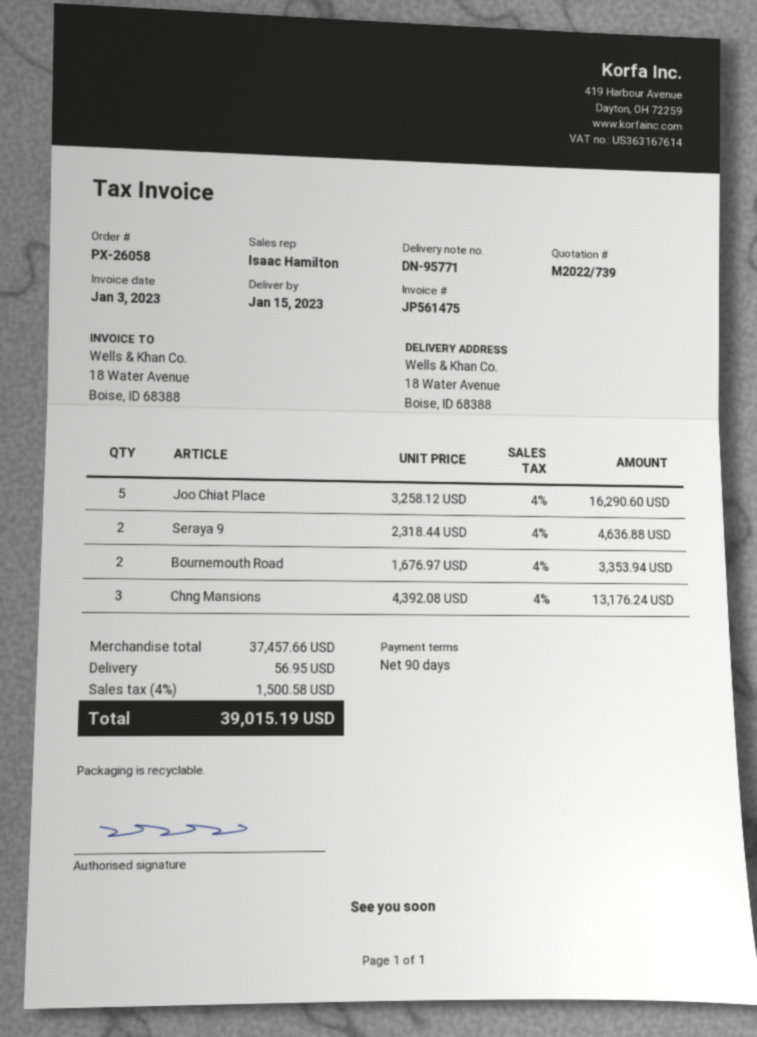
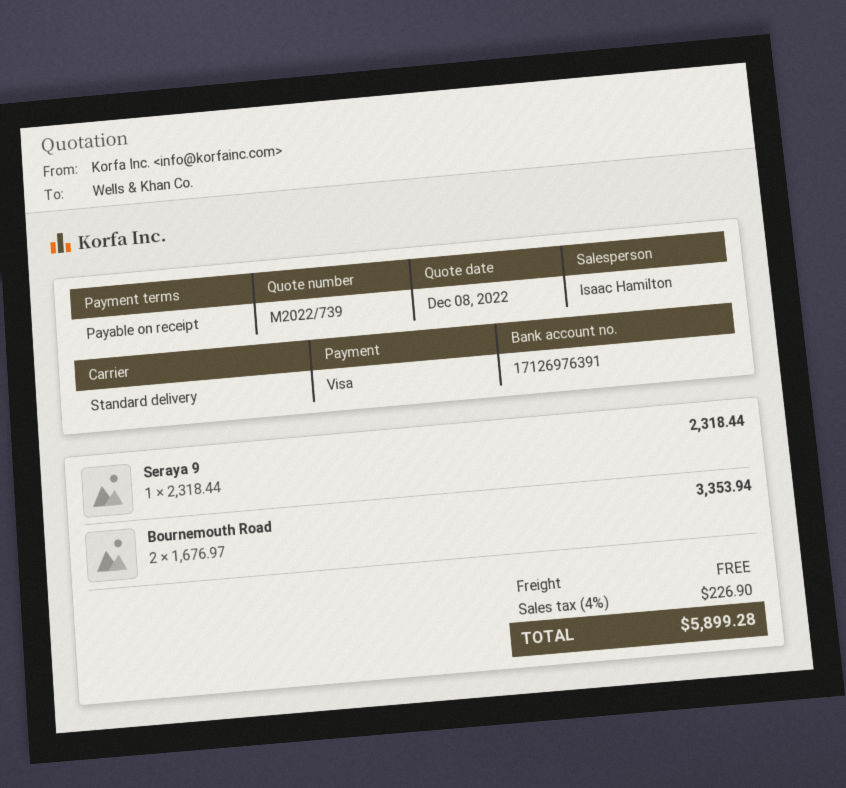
payment terms: 90 days -> on receipt
Joo Chiat Place: 5 x 3258.12 = 16290.60 -> none
Seraya 9: 2 x 2318.44 = 4636.88 -> 1 x 2318.44 = 2318.44
Chng Mansions: 3 x 4392.08 = 13176.24 -> none
shipping: 56.95 -> 0.00
tax: 4% = 1500.58 -> 4% = 226.90
total: 39015.19 -> 5899.28

